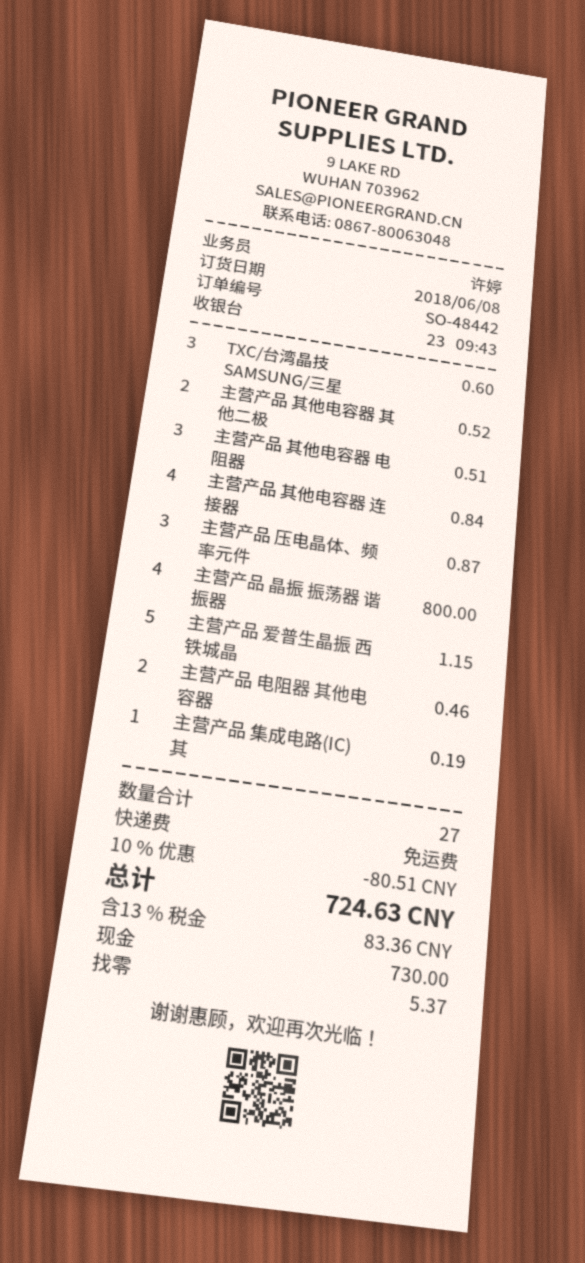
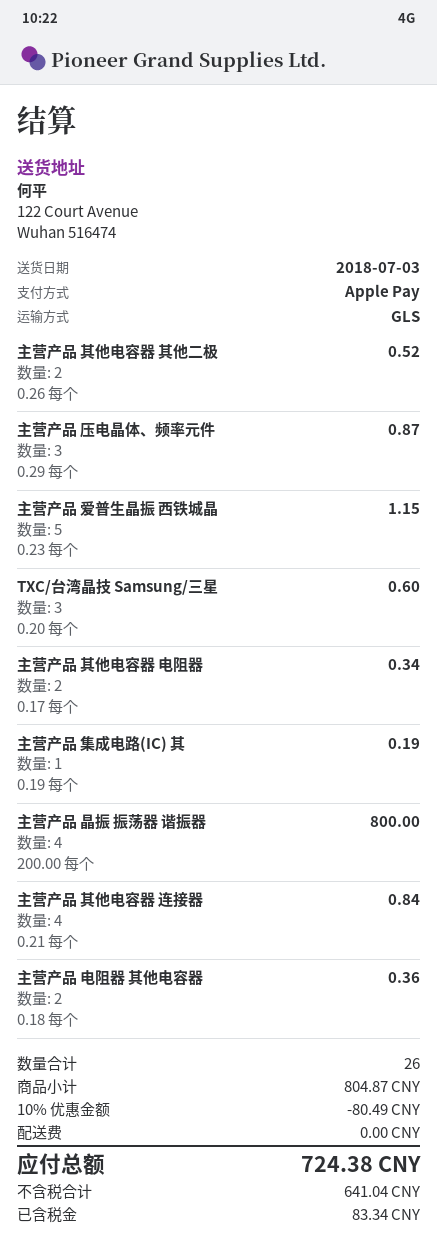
payment method: cash -> Apple Pay
主营产品 其他电容器 电阻器: 3 for 0.51 -> 2 for 0.34
主营产品 电阻器 其他电容器: 2 for 0.46 -> 2 for 0.36
total quantity: 27 -> 26
discount: 10% = 80.51 -> 10% = 80.49
tax: 83.36 -> 83.34
total: 724.63 -> 724.38

